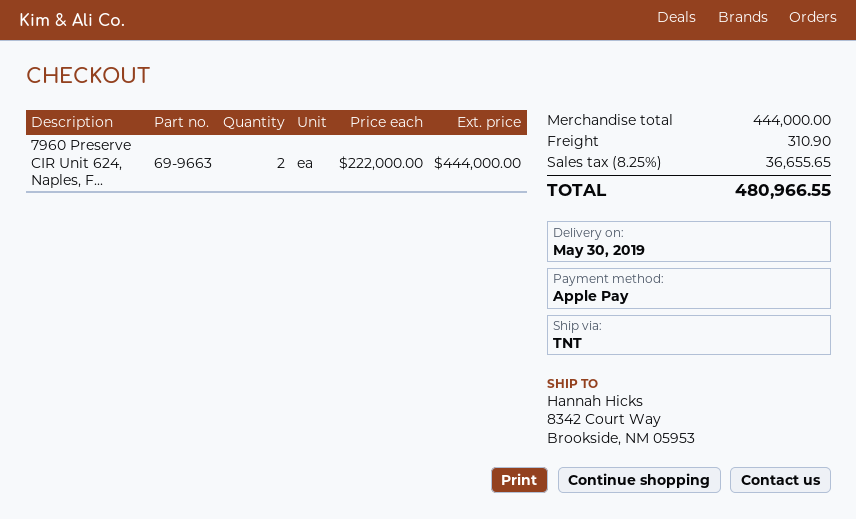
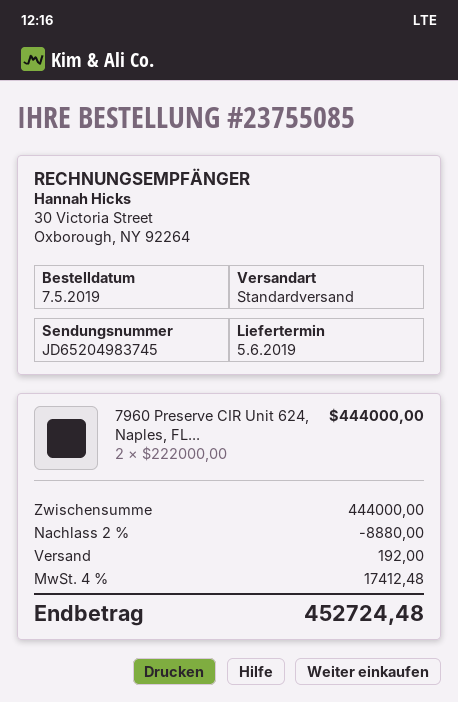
delivery date: 2019-05-30 -> 2019-06-05
shipping method: TNT -> standard
discount: none -> 2% = 8880.00
shipping: 310.90 -> 192.00
tax: 8.25% = 36655.65 -> 4% = 17412.48
total: 480966.55 -> 452724.48

